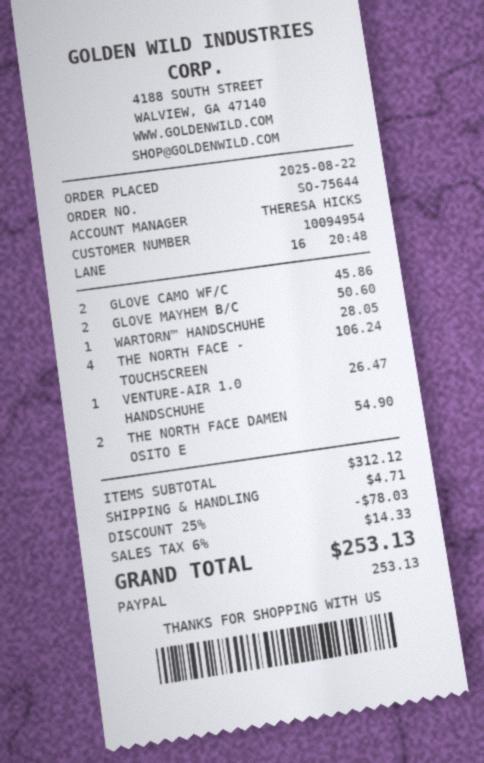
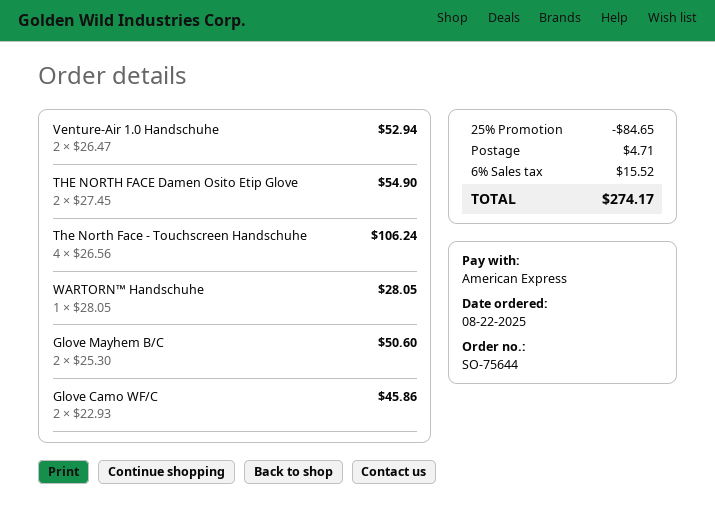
payment method: PayPal -> American Express
VENTURE-AIR 1.0 HANDSCHUHE: 1 for 26.47 -> 2 for 52.94
discount: 25% = 78.03 -> 25% = 84.65
tax: 6% = 14.33 -> 6% = 15.52
total: 253.13 -> 274.17

